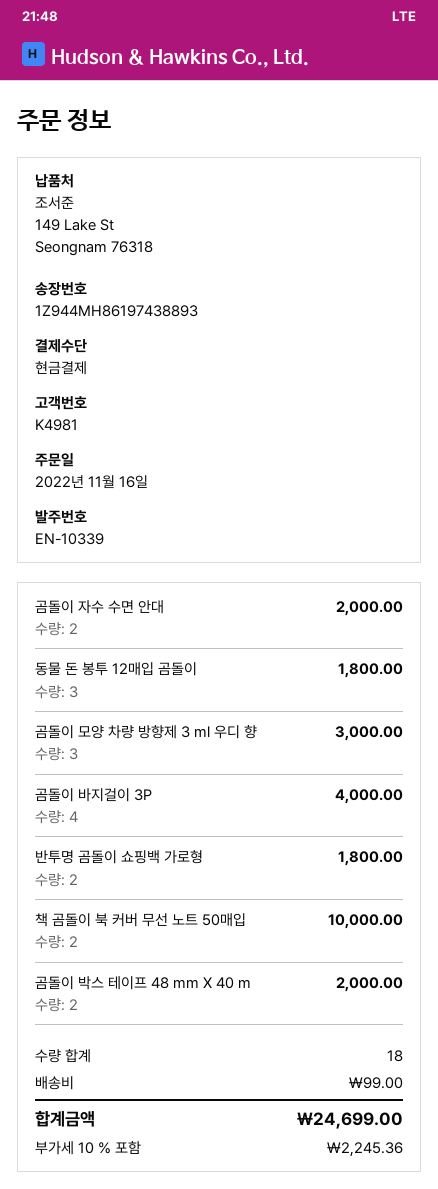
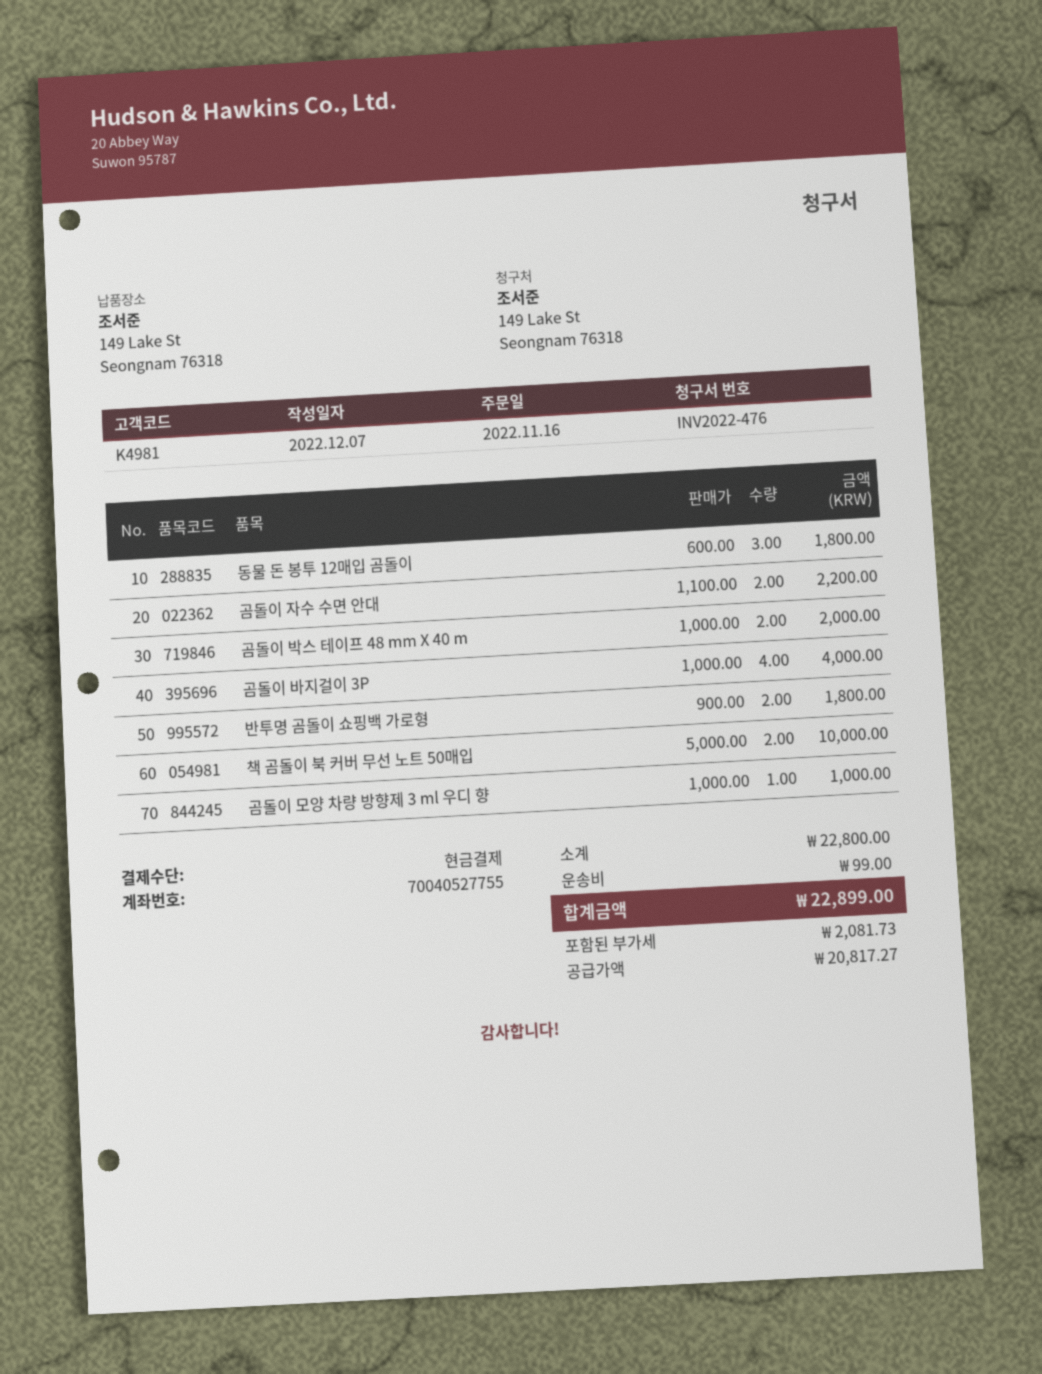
곰돌이 자수 수면 안대: 2 for 2000.00 -> 2 for 2200.00
곰돌이 모양 차량 방향제 3 ml 우디 향: 3 for 3000.00 -> 1 for 1000.00
tax: 2245.36 -> 2081.73
total: 24699.00 -> 22899.00

